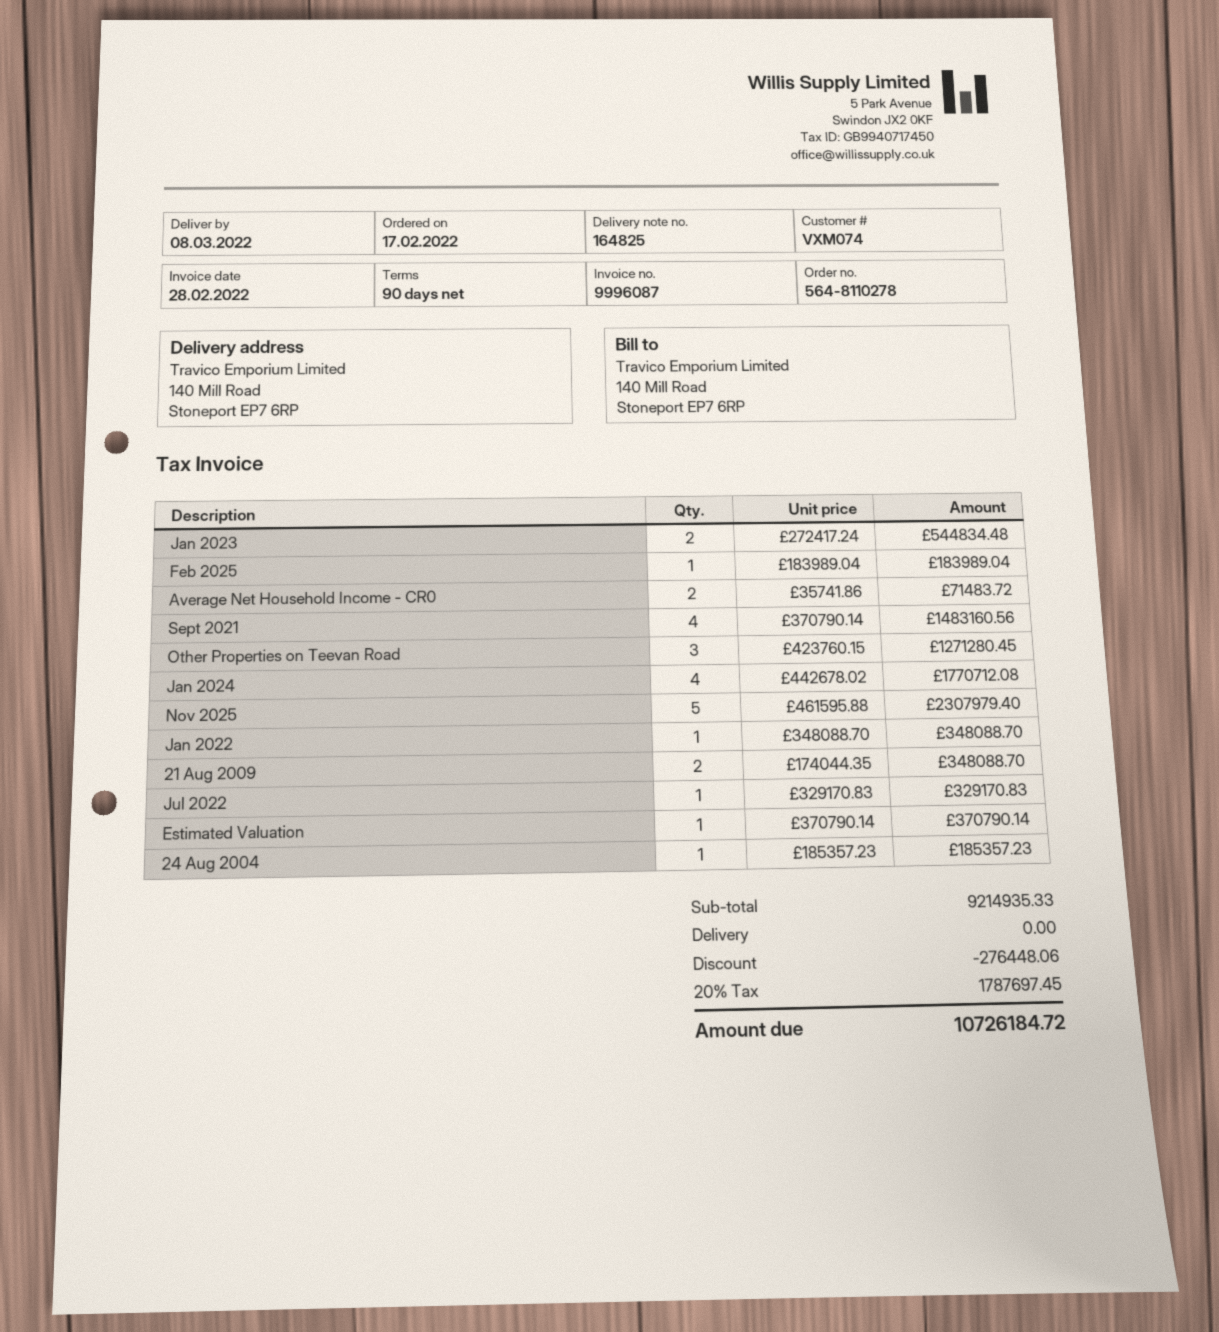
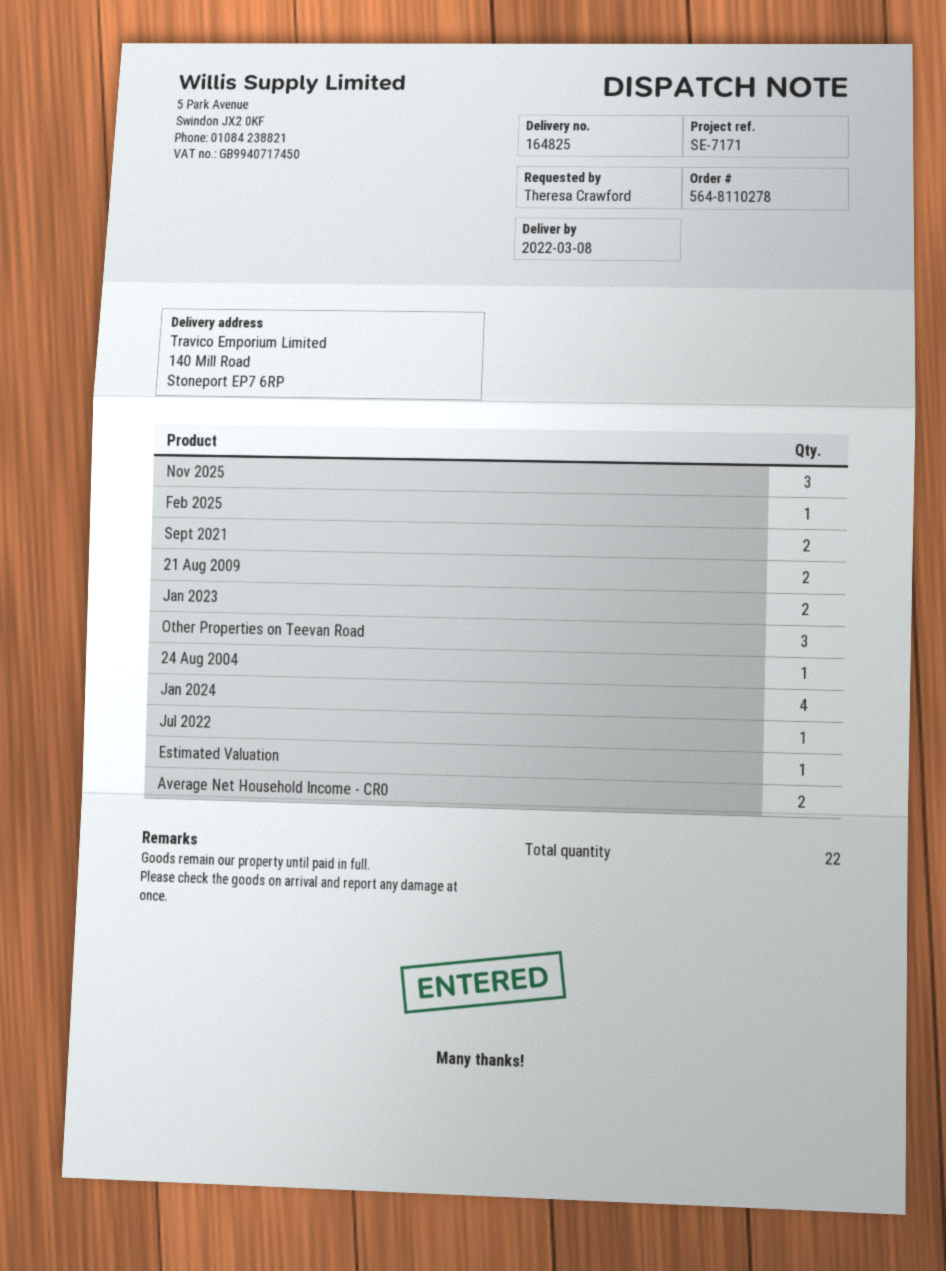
Sept 2021: 4 -> 2
Nov 2025: 5 -> 3
Jan 2022: 1 -> none

